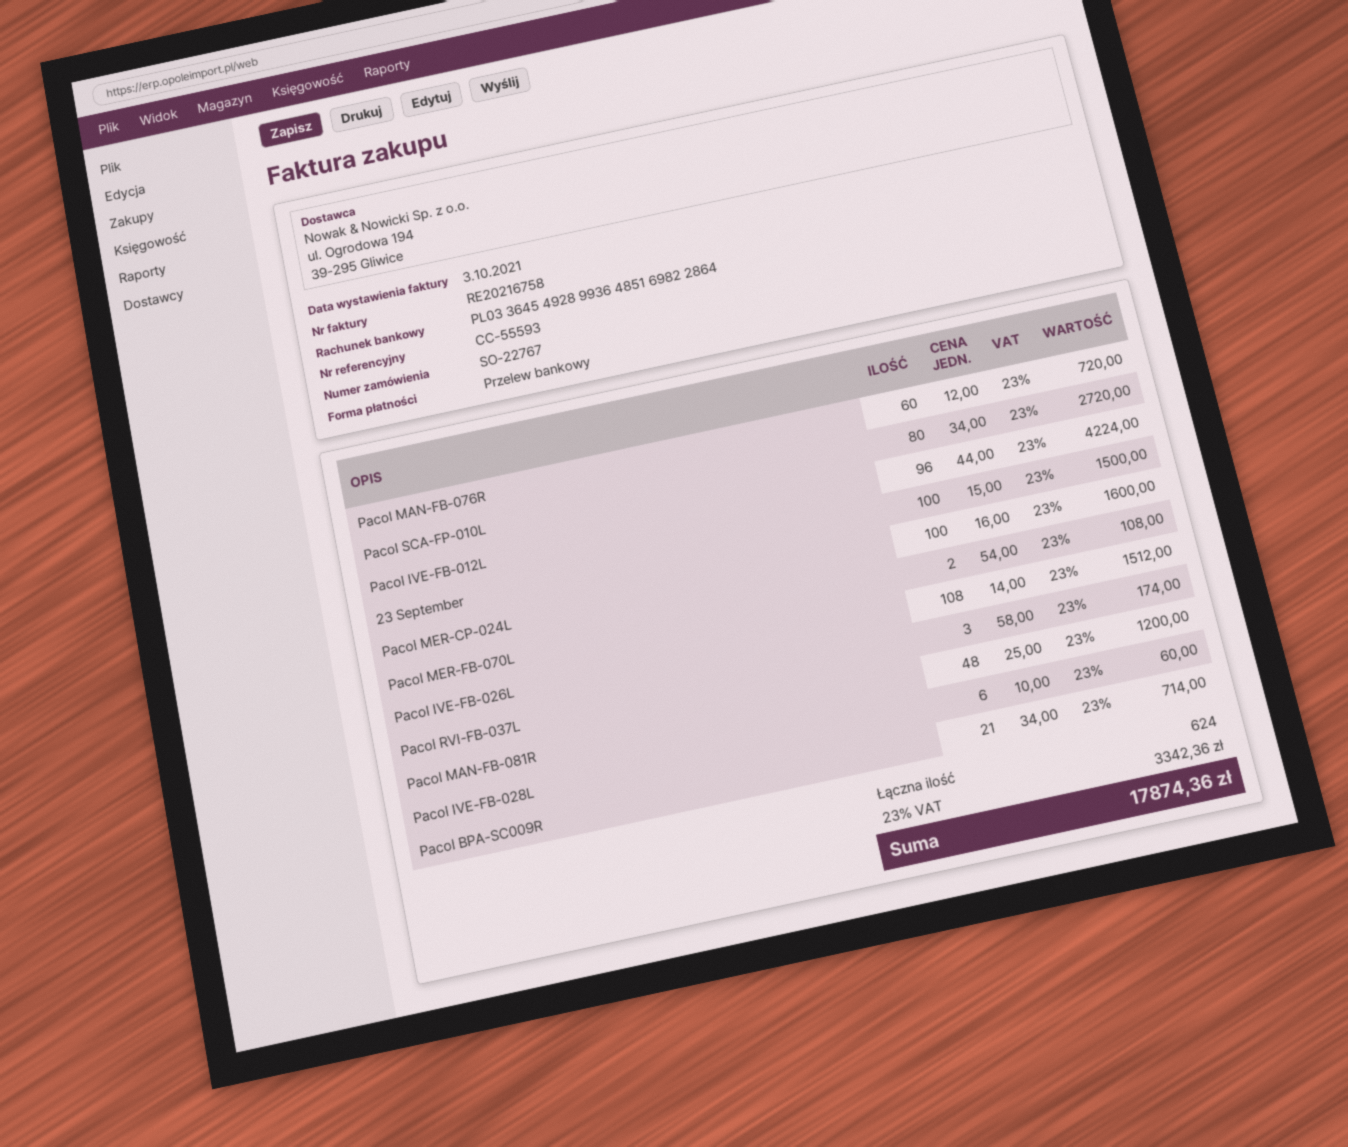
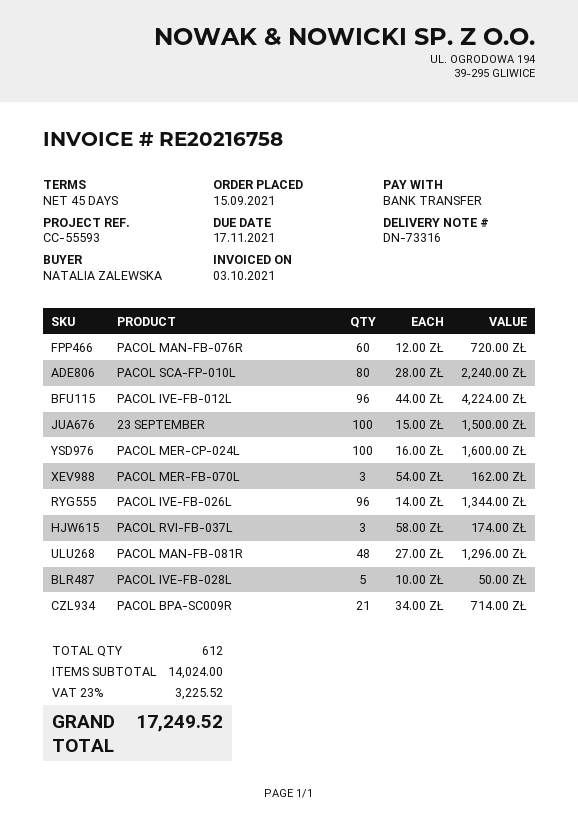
Pacol SCA-FP-010L: 80 x 34.00 = 2720.00 -> 80 x 28.00 = 2240.00
Pacol MER-FB-070L: 2 x 54.00 = 108.00 -> 3 x 54.00 = 162.00
Pacol IVE-FB-026L: 108 x 14.00 = 1512.00 -> 96 x 14.00 = 1344.00
Pacol MAN-FB-081R: 48 x 25.00 = 1200.00 -> 48 x 27.00 = 1296.00
Pacol IVE-FB-028L: 6 x 10.00 = 60.00 -> 5 x 10.00 = 50.00
total quantity: 624 -> 612
tax: 23% = 3342.36 -> 23% = 3225.52
total: 17874.36 -> 17249.52

